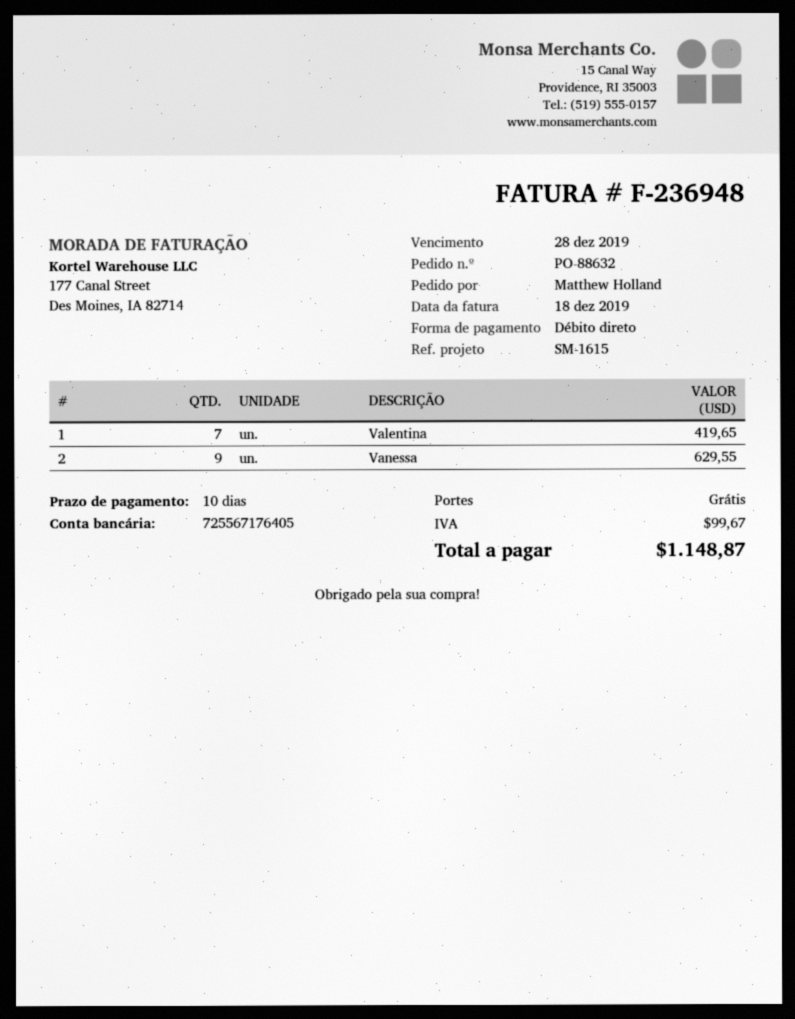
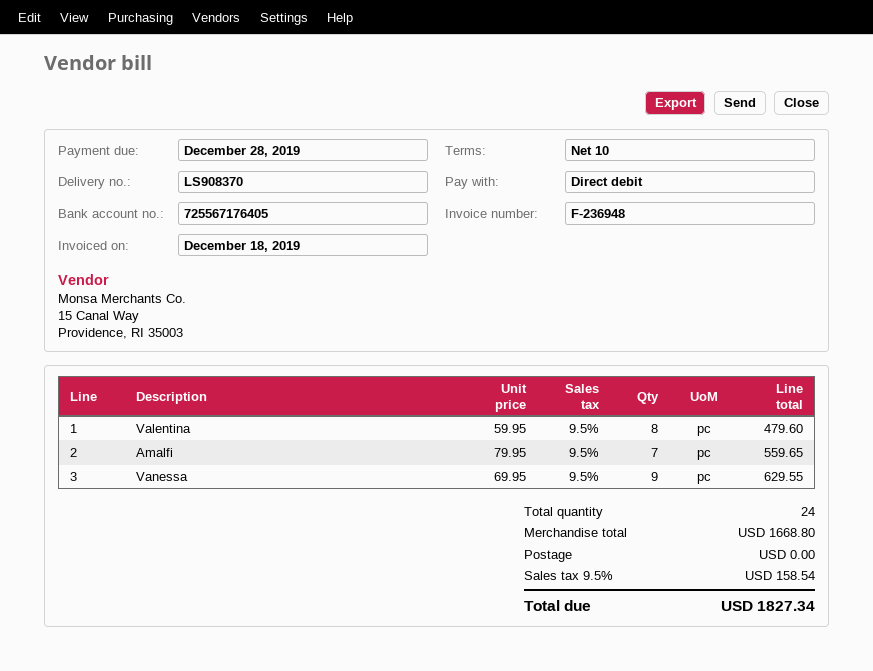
Valentina: 7 for 419.65 -> 8 for 479.60
Amalfi: none -> 7 for 559.65
tax: 99.67 -> 158.54
total: 1148.87 -> 1827.34

